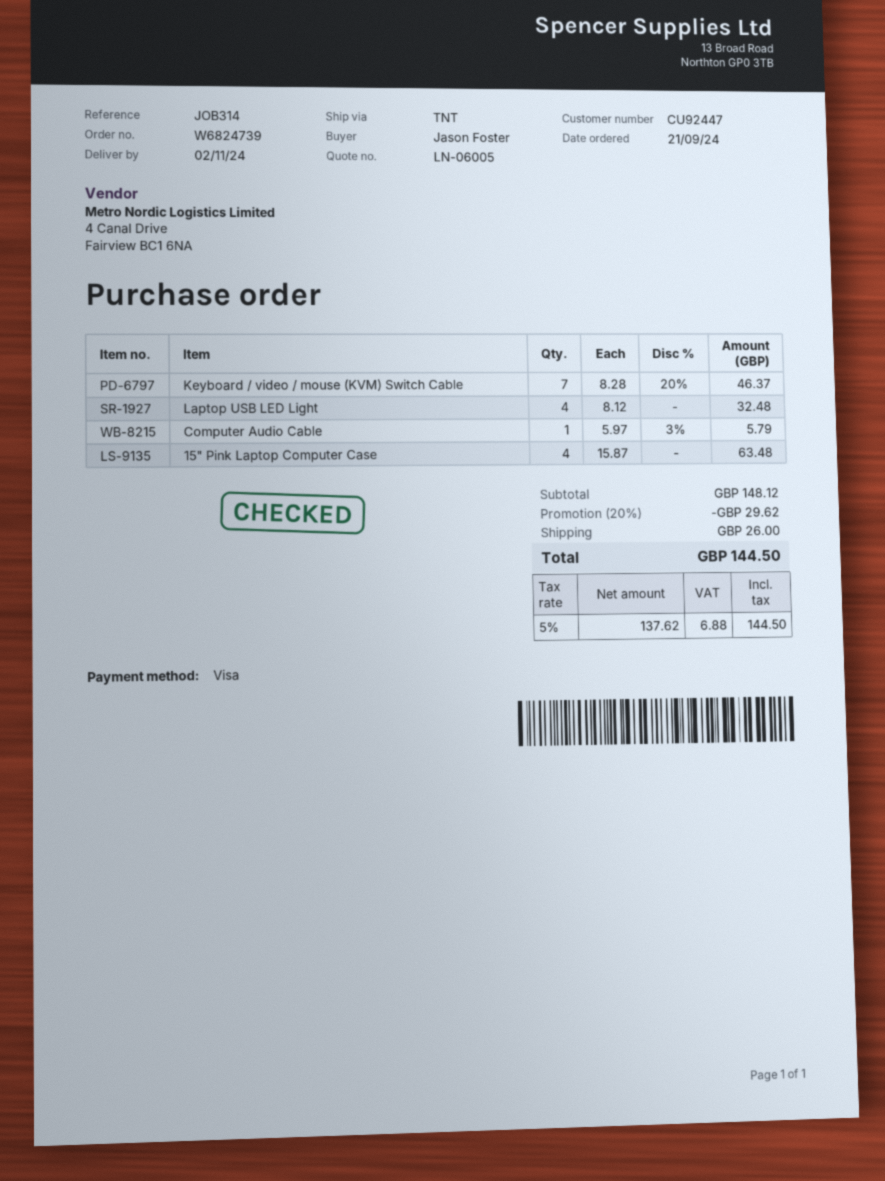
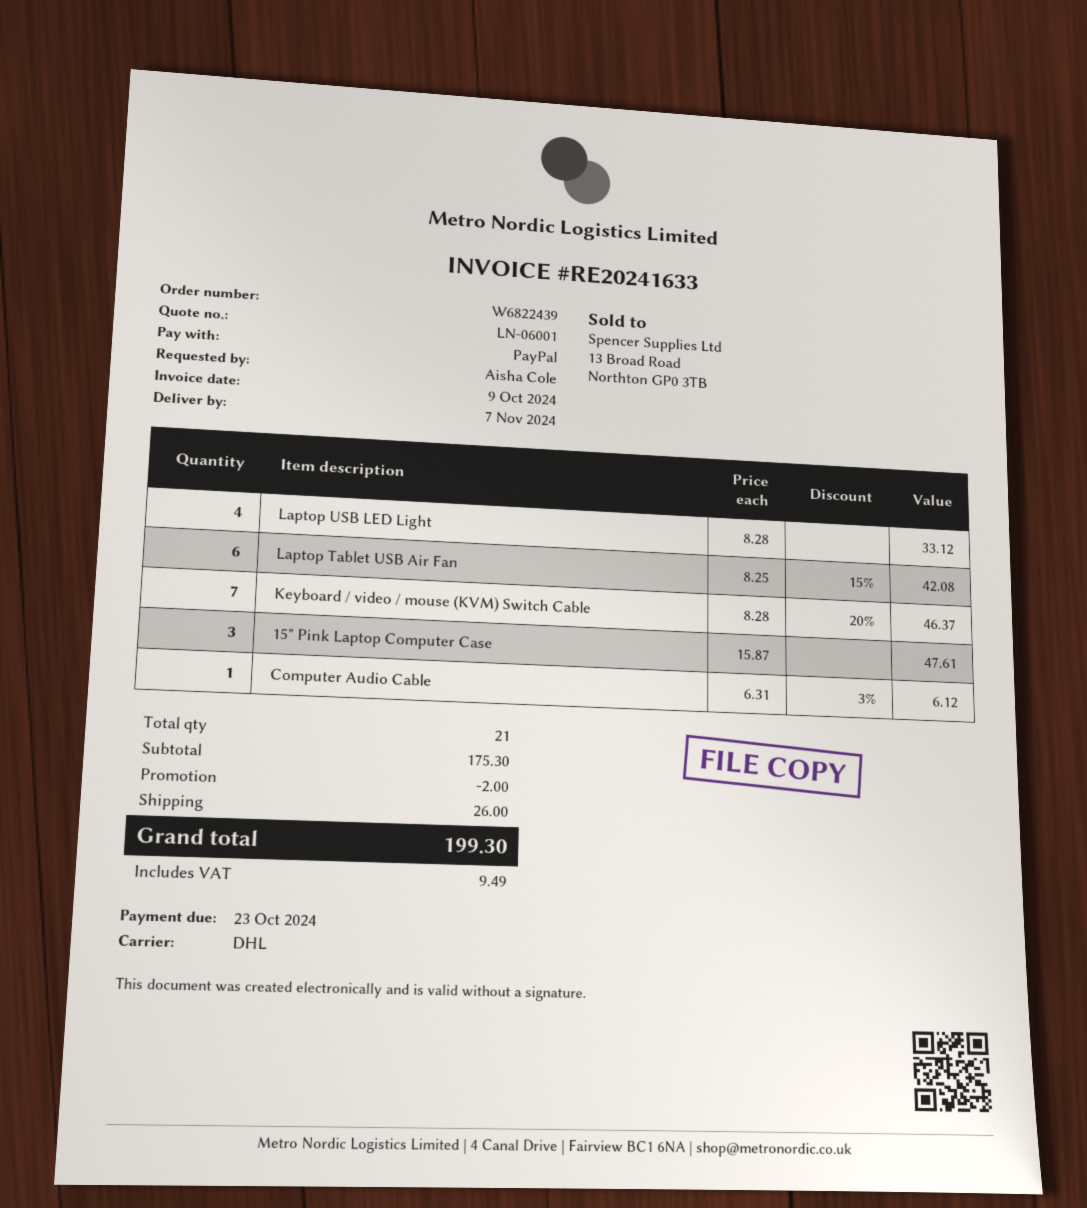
quote number: LN-06005 -> LN-06001
order number: W6824739 -> W6822439
delivery date: 2024-11-02 -> 2024-11-07
ordered by: Jason Foster -> Aisha Cole
payment method: Visa -> PayPal
shipping method: TNT -> DHL
Laptop USB LED Light: 4 x 8.12 = 32.48 -> 4 x 8.28 = 33.12
Computer Audio Cable: 1 x 5.97 - 3% = 5.79 -> 1 x 6.31 - 3% = 6.12
15" Pink Laptop Computer Case: 4 x 15.87 = 63.48 -> 3 x 15.87 = 47.61
Laptop Tablet USB Air Fan: none -> 6 x 8.25 - 15% = 42.08
subtotal: 148.12 -> 175.30
discount: 29.62 -> 2.00
tax: 6.88 -> 9.49
total: 144.50 -> 199.30

